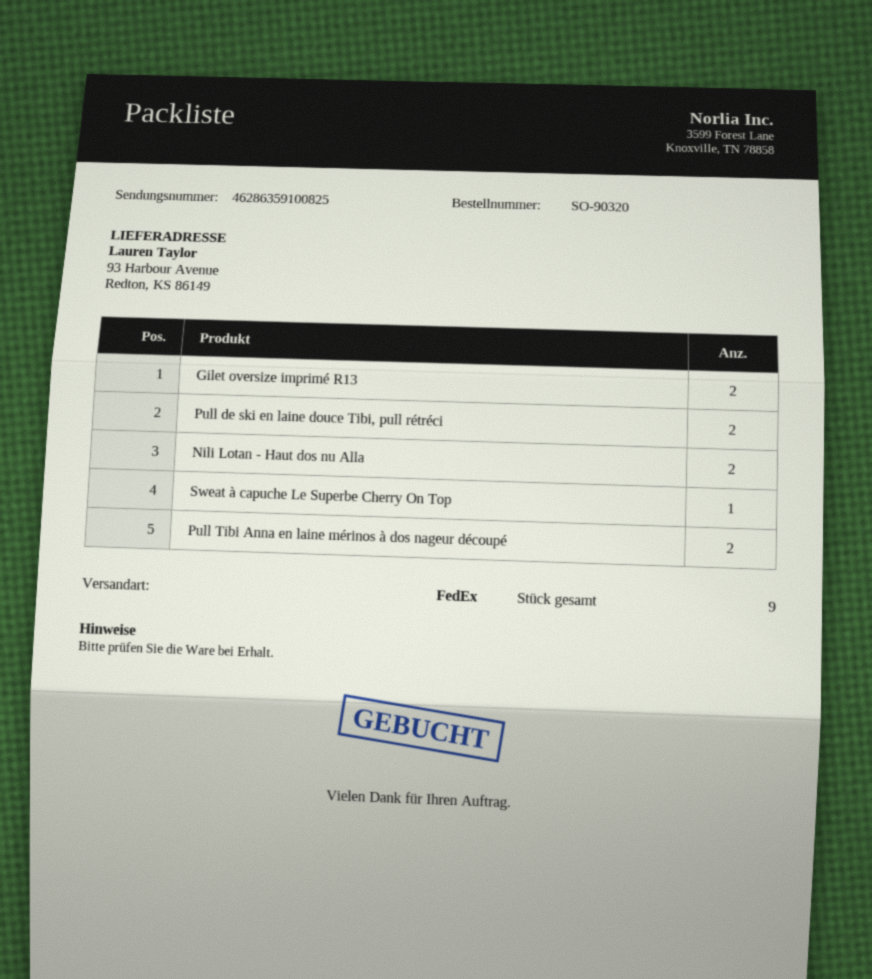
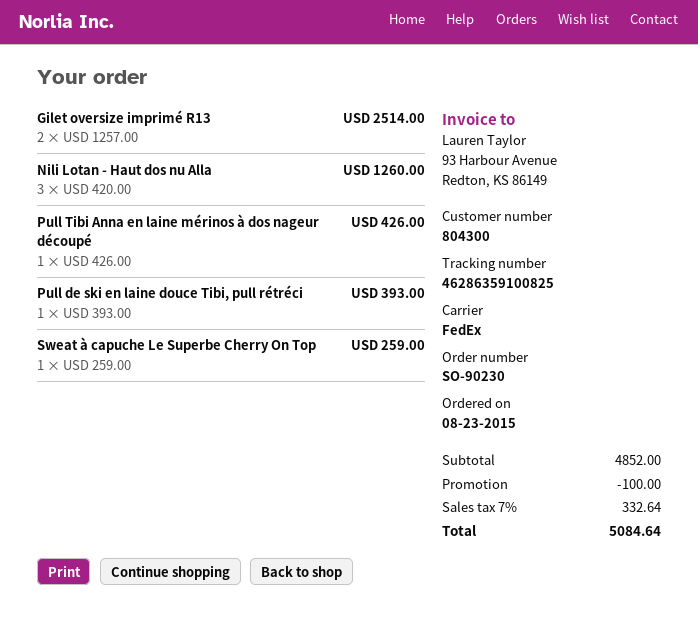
order number: SO-90320 -> SO-90230
Pull de ski en laine douce Tibi, pull rétréci: 2 -> 1
Nili Lotan - Haut dos nu Alla: 2 -> 3
Pull Tibi Anna en laine mérinos à dos nageur découpé: 2 -> 1

